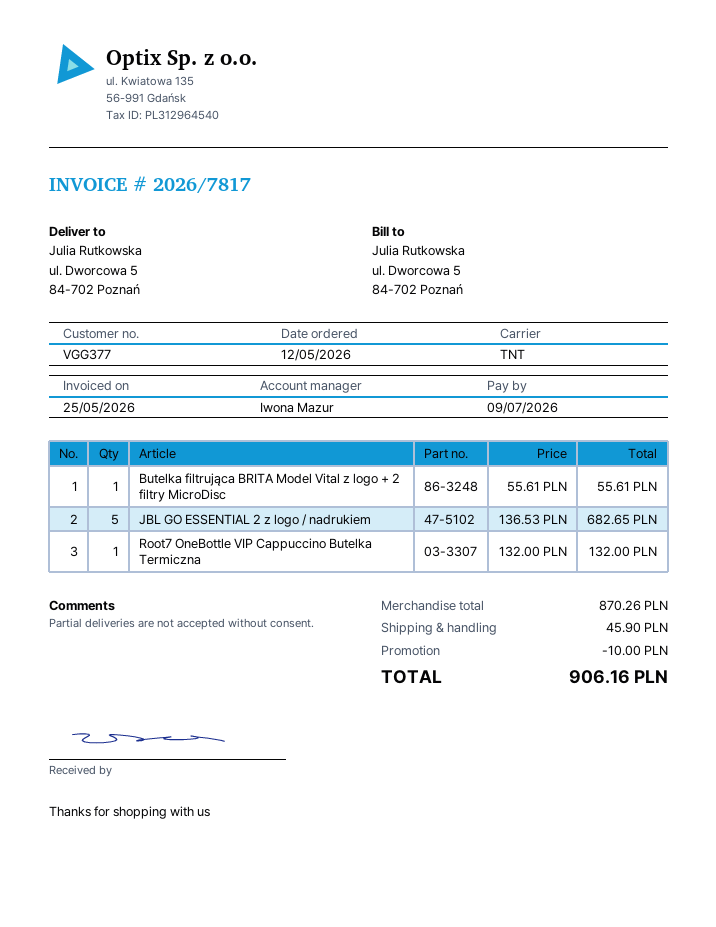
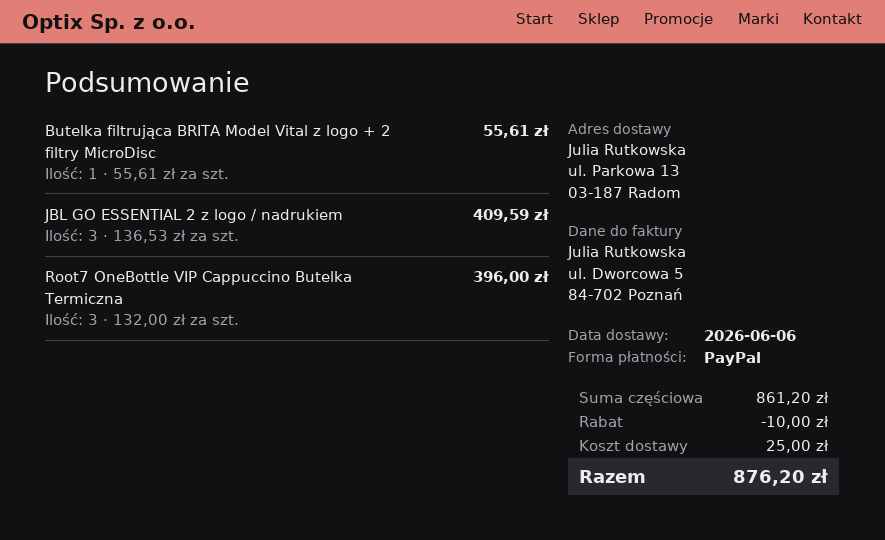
ship to: ul. Dworcowa 5, 84-702 Poznań -> ul. Parkowa 13, 03-187 Radom
JBL GO ESSENTIAL 2 z logo / nadrukiem: 5 x 136.53 = 682.65 -> 3 x 136.53 = 409.59
Root7 OneBottle VIP Cappuccino Butelka Termiczna: 1 x 132.00 = 132.00 -> 3 x 132.00 = 396.00
subtotal: 870.26 -> 861.20
shipping: 45.90 -> 25.00
total: 906.16 -> 876.20

